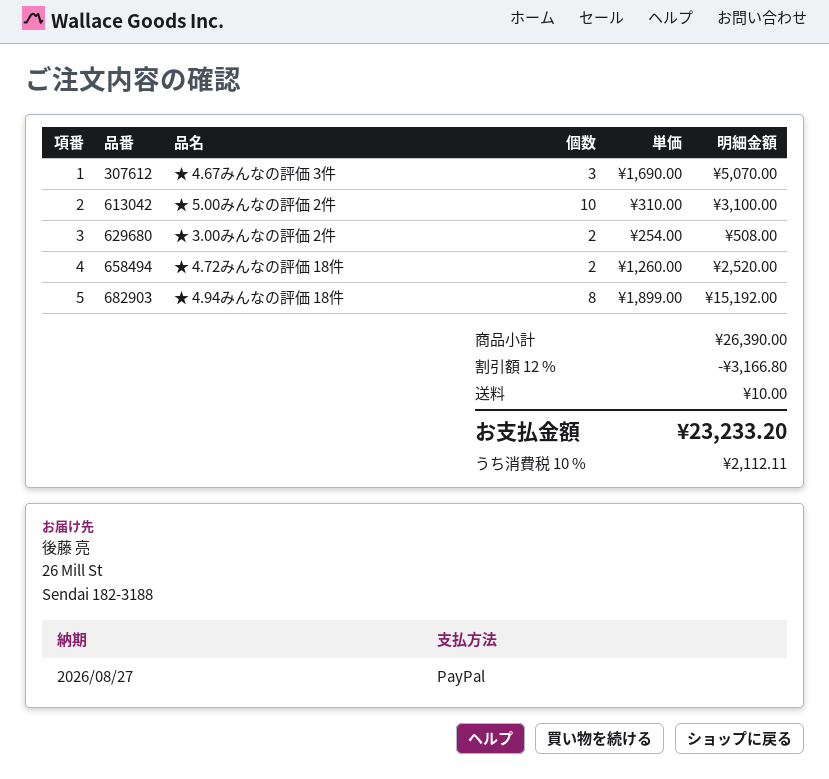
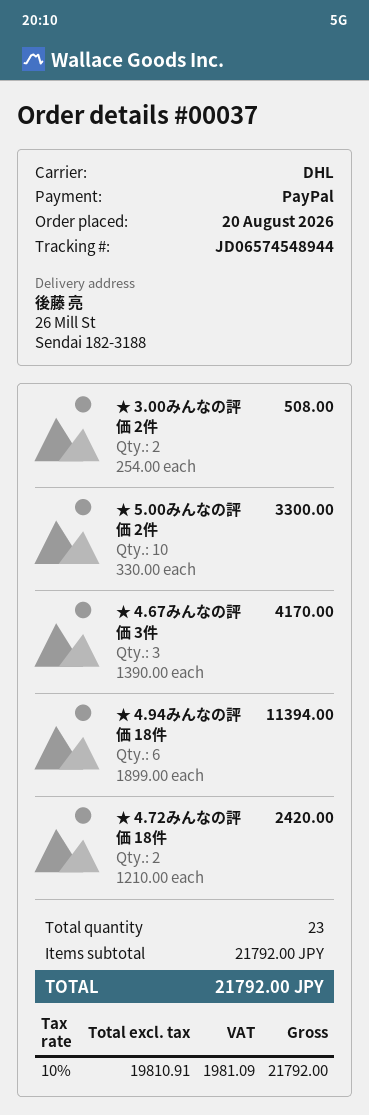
★ 4.67みんなの評価 3件: 3 x 1690.00 = 5070.00 -> 3 x 1390.00 = 4170.00
★ 5.00みんなの評価 2件: 10 x 310.00 = 3100.00 -> 10 x 330.00 = 3300.00
★ 4.72みんなの評価 18件: 2 x 1260.00 = 2520.00 -> 2 x 1210.00 = 2420.00
★ 4.94みんなの評価 18件: 8 x 1899.00 = 15192.00 -> 6 x 1899.00 = 11394.00
subtotal: 26390.00 -> 21792.00
discount: 12% = 3166.80 -> none
shipping: 10.00 -> none
tax: 10% = 2112.11 -> 10% = 1981.09
total: 23233.20 -> 21792.00

